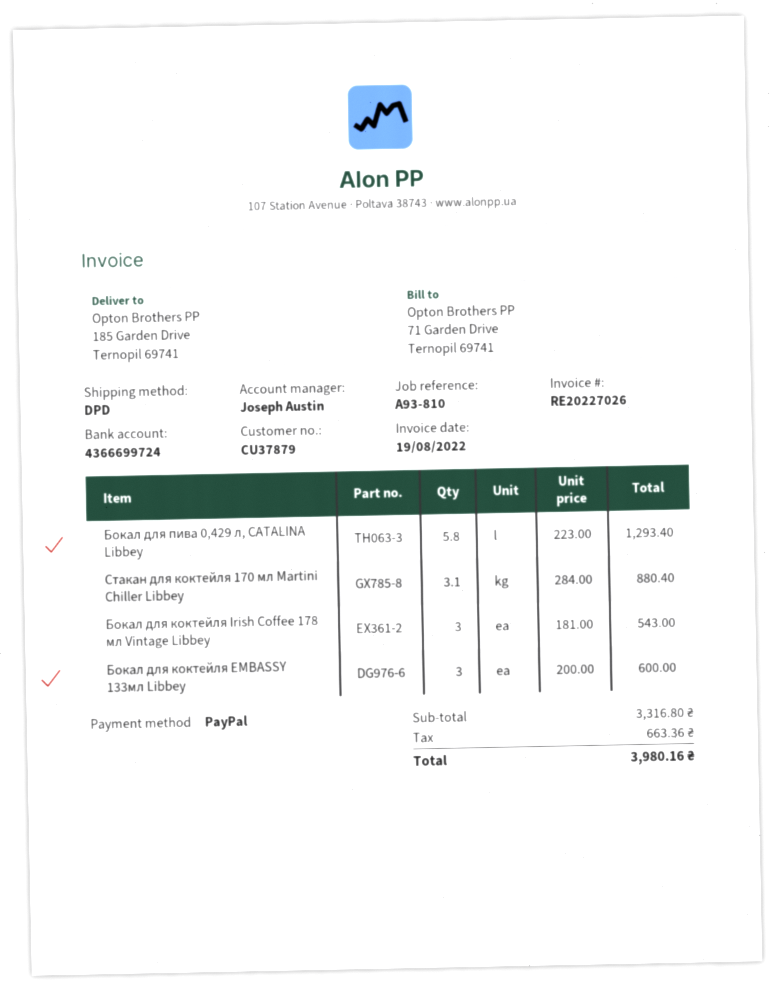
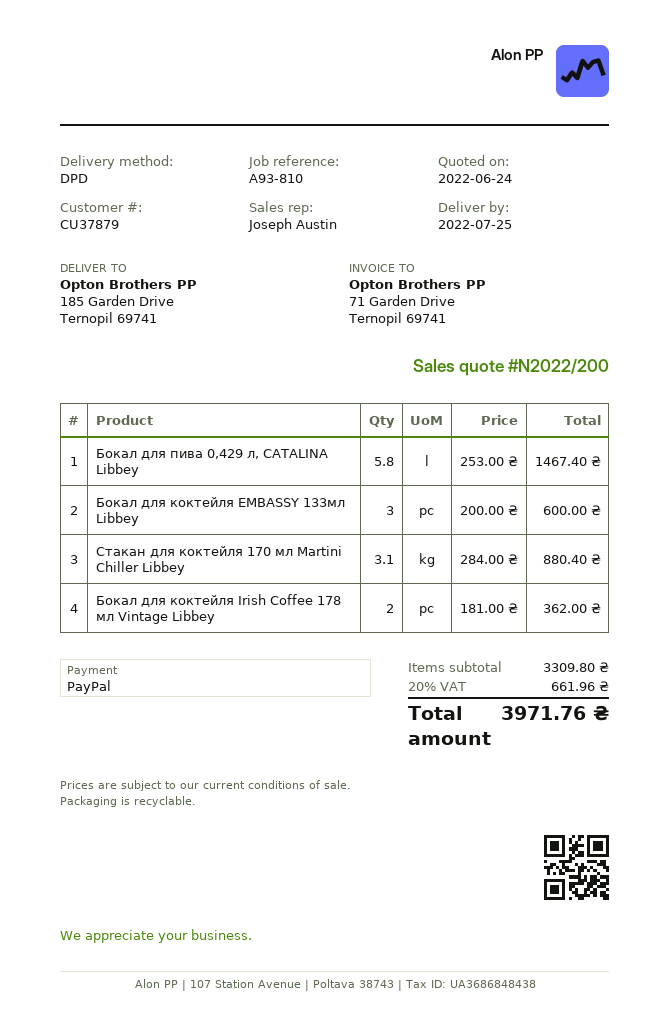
Бокал для пива 0,429 л, CATALINA Libbey: 5.8 x 223.00 = 1293.40 -> 5.8 x 253.00 = 1467.40
Бокал для коктейля Irish Coffee 178 мл Vintage Libbey: 3 x 181.00 = 543.00 -> 2 x 181.00 = 362.00
subtotal: 3316.80 -> 3309.80
tax: 663.36 -> 661.96
total: 3980.16 -> 3971.76

